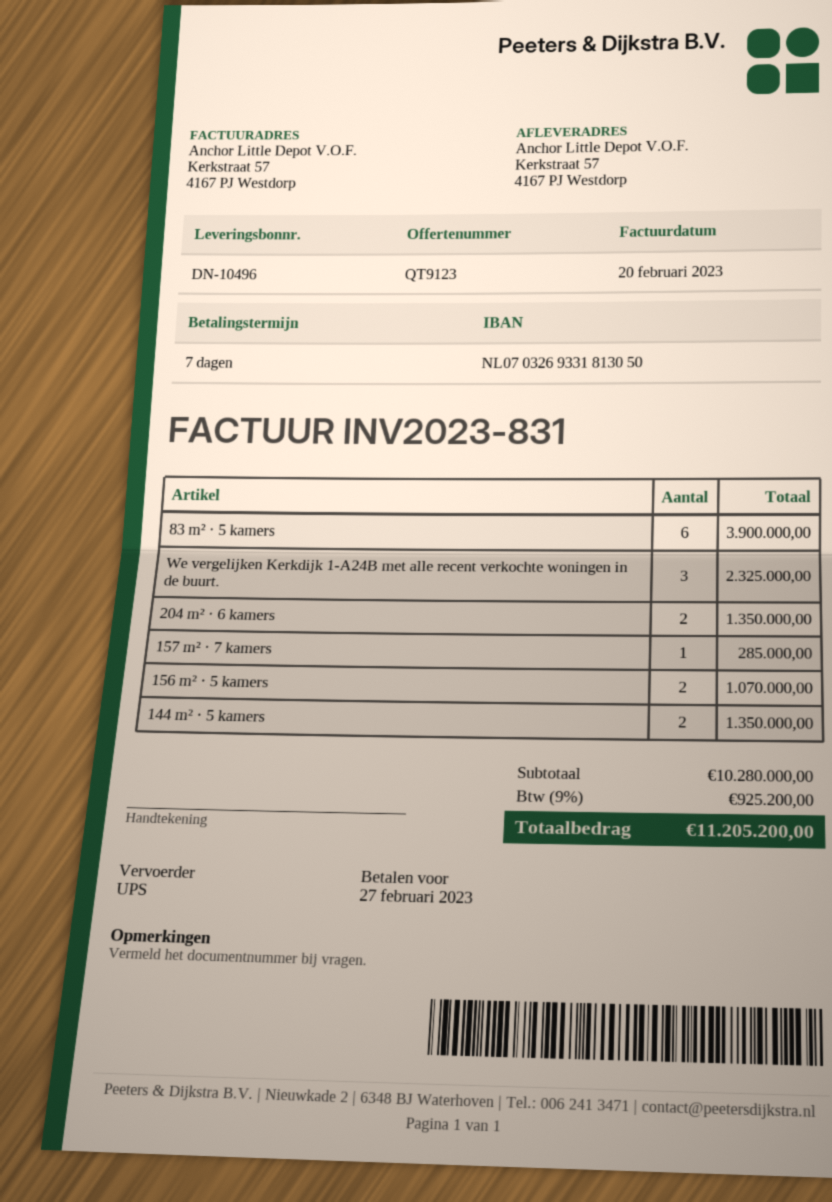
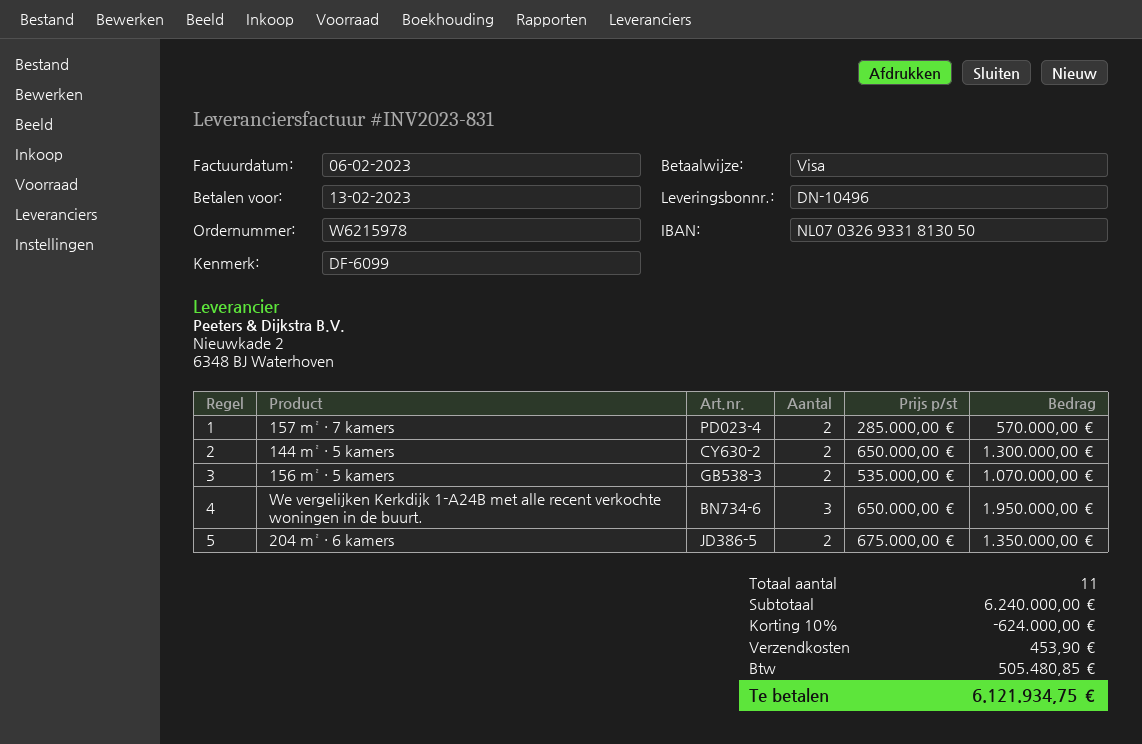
invoice date: 2023-02-20 -> 2023-02-06
due date: 2023-02-27 -> 2023-02-13
83 m² · 5 kamers: 6 for 3900000.00 -> none
We vergelijken Kerkdijk 1-A24B met alle recent verkochte woningen in de buurt.: 3 for 2325000.00 -> 3 for 1950000.00
157 m² · 7 kamers: 1 for 285000.00 -> 2 for 570000.00
144 m² · 5 kamers: 2 for 1350000.00 -> 2 for 1300000.00
subtotal: 10280000.00 -> 6240000.00
discount: none -> 10% = 624000.00
shipping: none -> 453.90
tax: 925200.00 -> 505480.85
total: 11205200.00 -> 6121934.75

